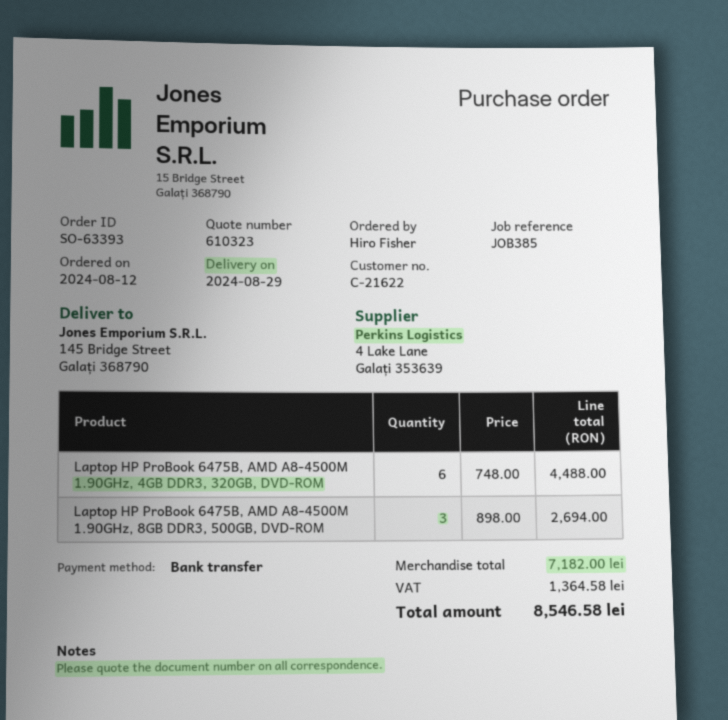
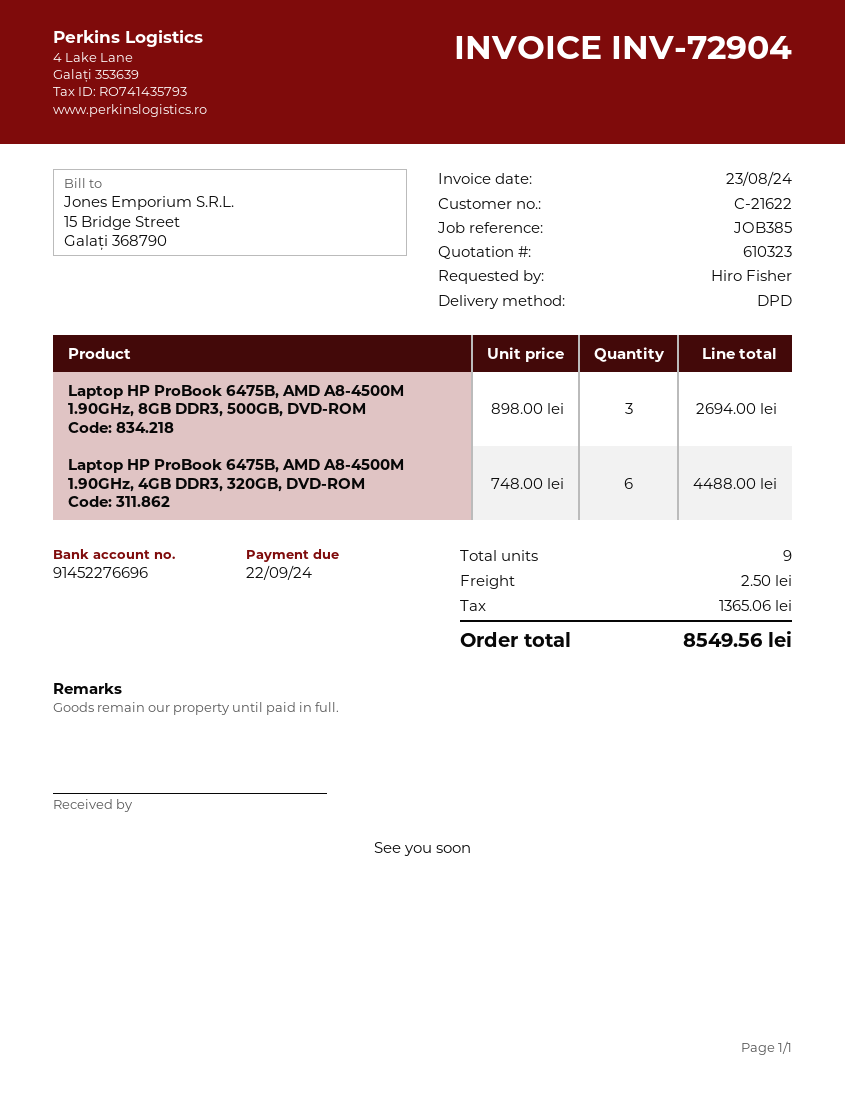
shipping: none -> 2.50
tax: 1364.58 -> 1365.06
total: 8546.58 -> 8549.56

